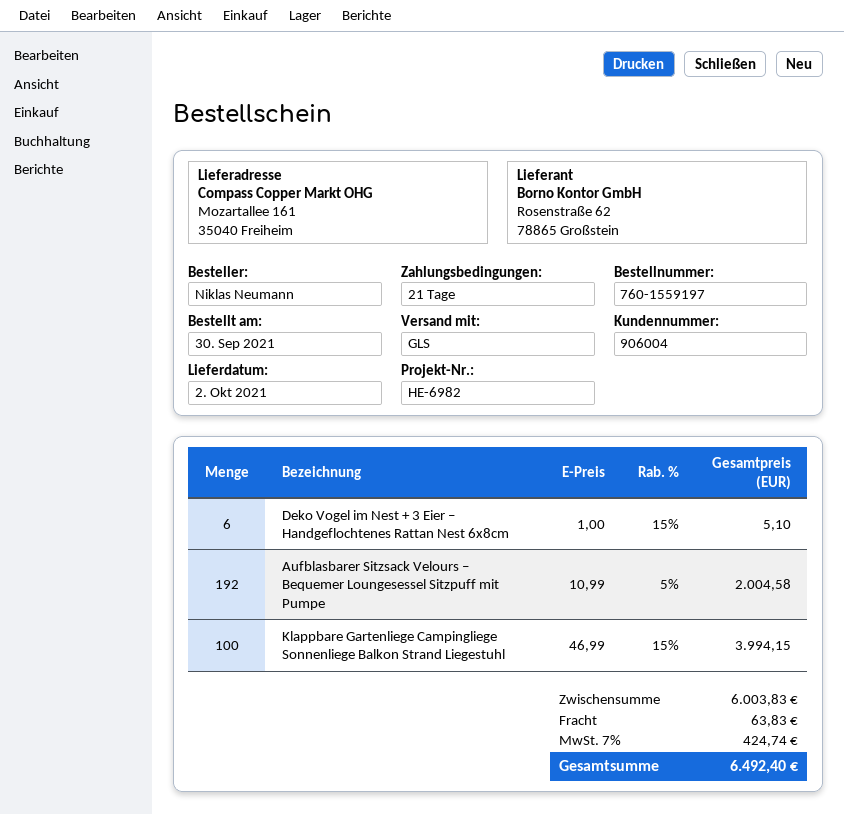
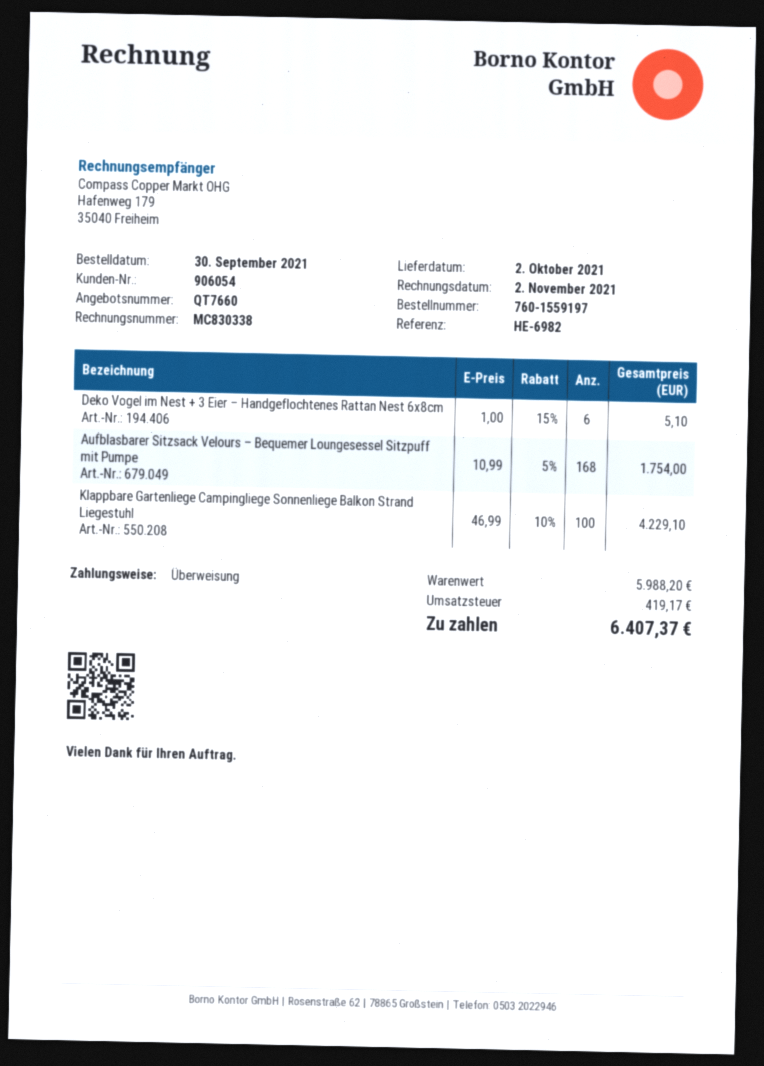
customer number: 906004 -> 906054
Aufblasbarer Sitzsack Velours – Bequemer Loungesessel Sitzpuff mit Pumpe: 192 x 10.99 - 5% = 2004.58 -> 168 x 10.99 - 5% = 1754.00
Klappbare Gartenliege Campingliege Sonnenliege Balkon Strand Liegestuhl: 100 x 46.99 - 15% = 3994.15 -> 100 x 46.99 - 10% = 4229.10
subtotal: 6003.83 -> 5988.20
shipping: 63.83 -> none
tax: 424.74 -> 419.17
total: 6492.40 -> 6407.37

